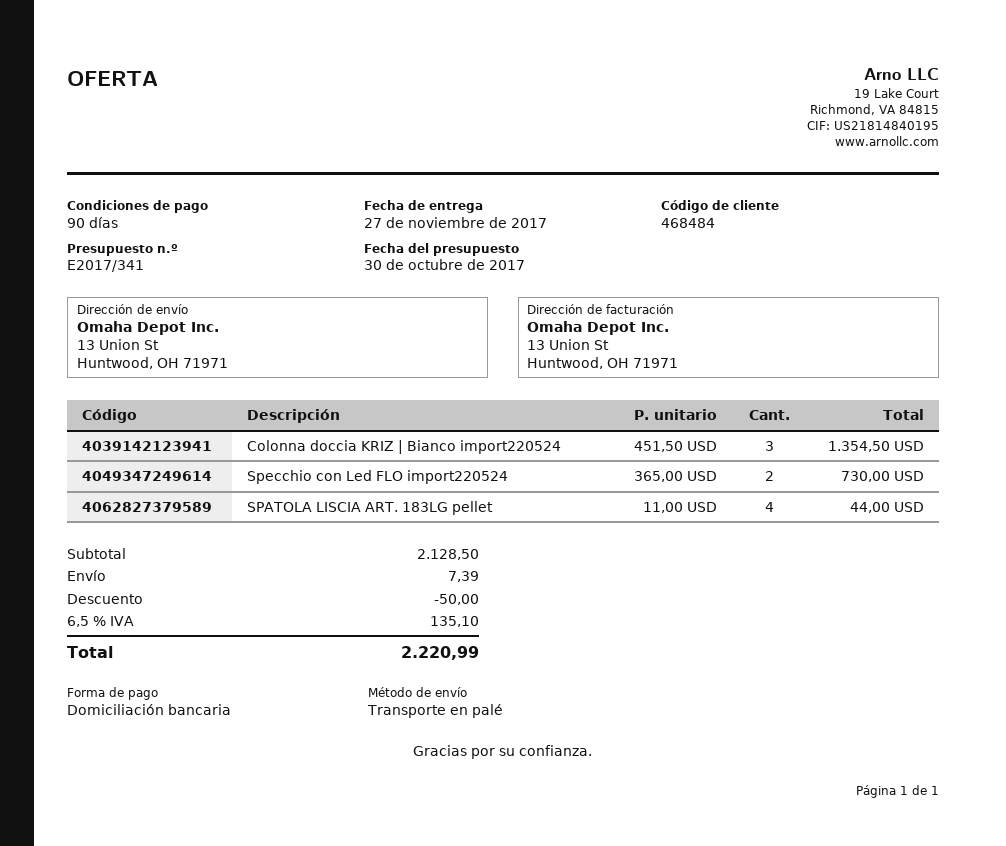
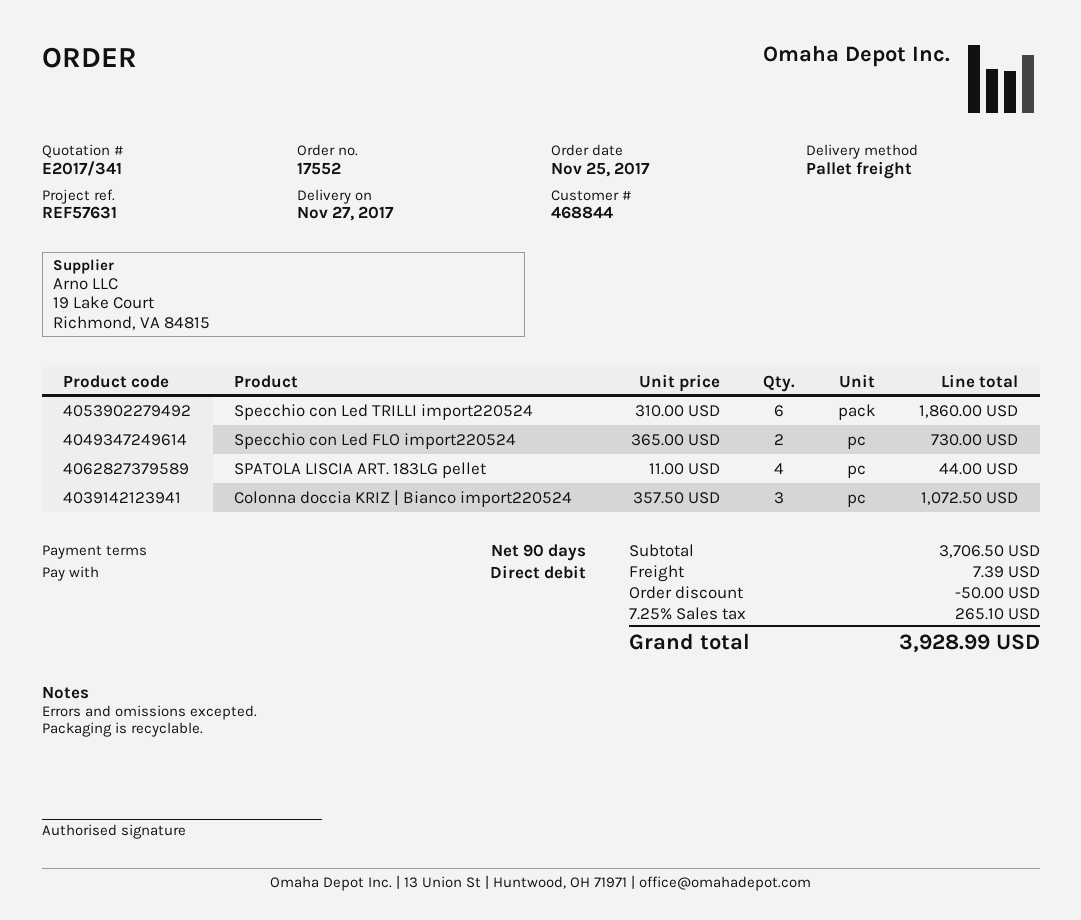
customer number: 468484 -> 468844
Colonna doccia KRIZ | Bianco import220524: 3 x 451.50 = 1354.50 -> 3 x 357.50 = 1072.50
Specchio con Led TRILLI import220524: none -> 6 x 310.00 = 1860.00
subtotal: 2128.50 -> 3706.50
tax: 6.5% = 135.10 -> 7.25% = 265.10
total: 2220.99 -> 3928.99

